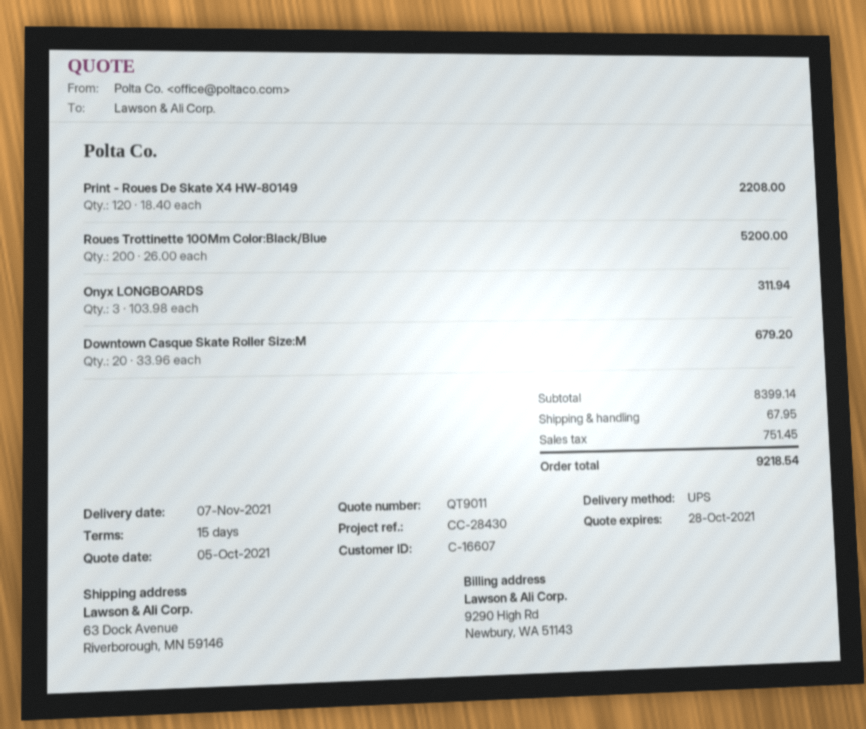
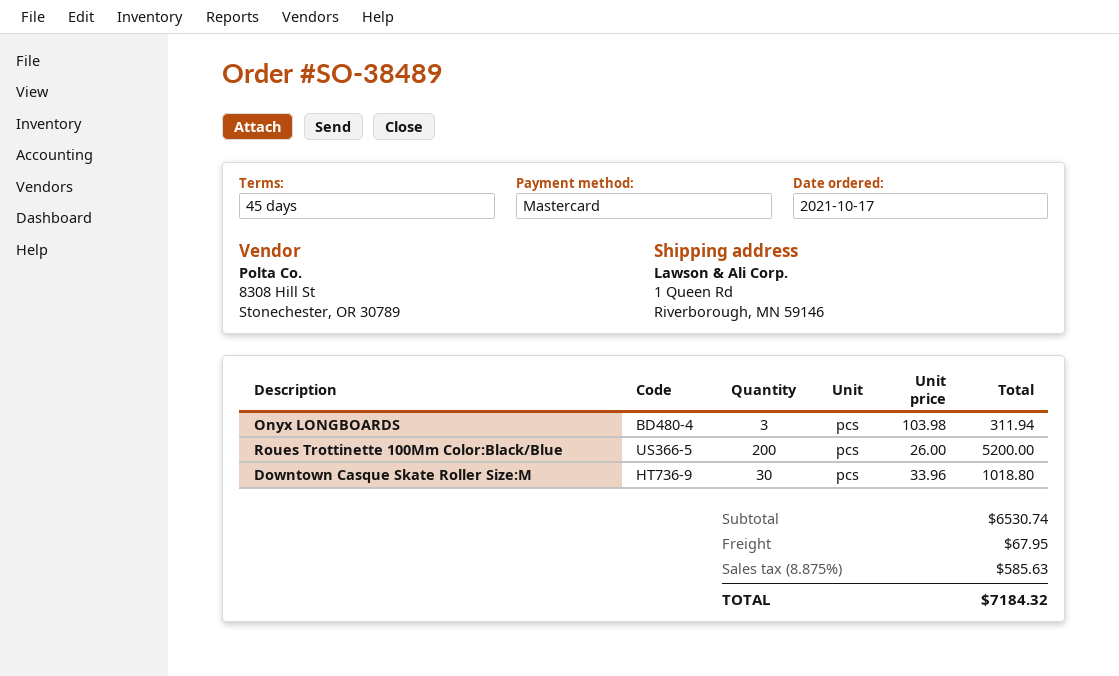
payment terms: 15 days -> 45 days
ship to: 63 Dock Avenue, Riverborough, MN 59146 -> 1 Queen Rd, Riverborough, MN 59146
Print - Roues De Skate X4 HW-80149: 120 x 18.40 = 2208.00 -> none
Downtown Casque Skate Roller Size:M: 20 x 33.96 = 679.20 -> 30 x 33.96 = 1018.80
subtotal: 8399.14 -> 6530.74
tax: 751.45 -> 585.63
total: 9218.54 -> 7184.32

